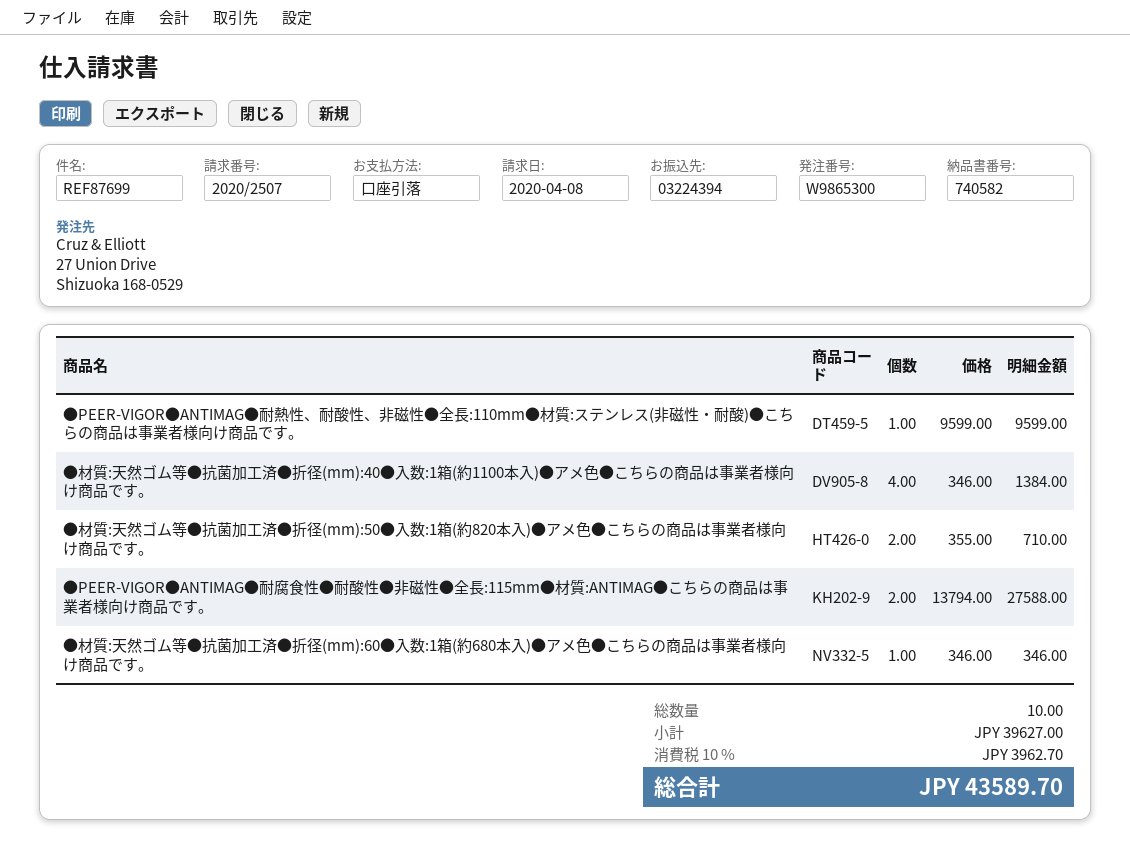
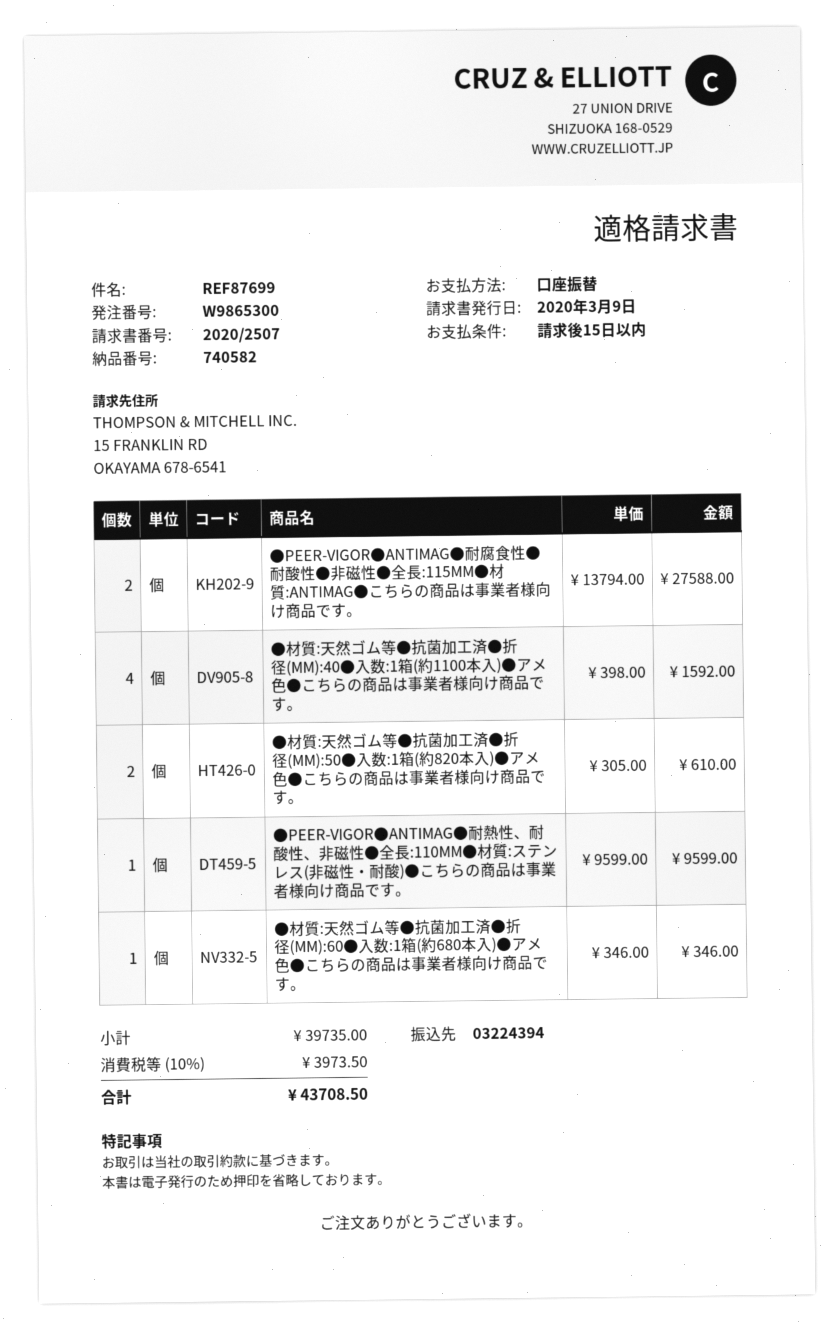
invoice date: 2020-04-08 -> 2020-03-09
●材質:天然ゴム等●抗菌加工済●折径(mm):40●入数:1箱(約1100本入)●アメ色●こちらの商品は事業者様向け商品です。: 4 x 346.00 = 1384.00 -> 4 x 398.00 = 1592.00
●材質:天然ゴム等●抗菌加工済●折径(mm):50●入数:1箱(約820本入)●アメ色●こちらの商品は事業者様向け商品です。: 2 x 355.00 = 710.00 -> 2 x 305.00 = 610.00
subtotal: 39627.00 -> 39735.00
tax: 10% = 3962.70 -> 10% = 3973.50
total: 43589.70 -> 43708.50

